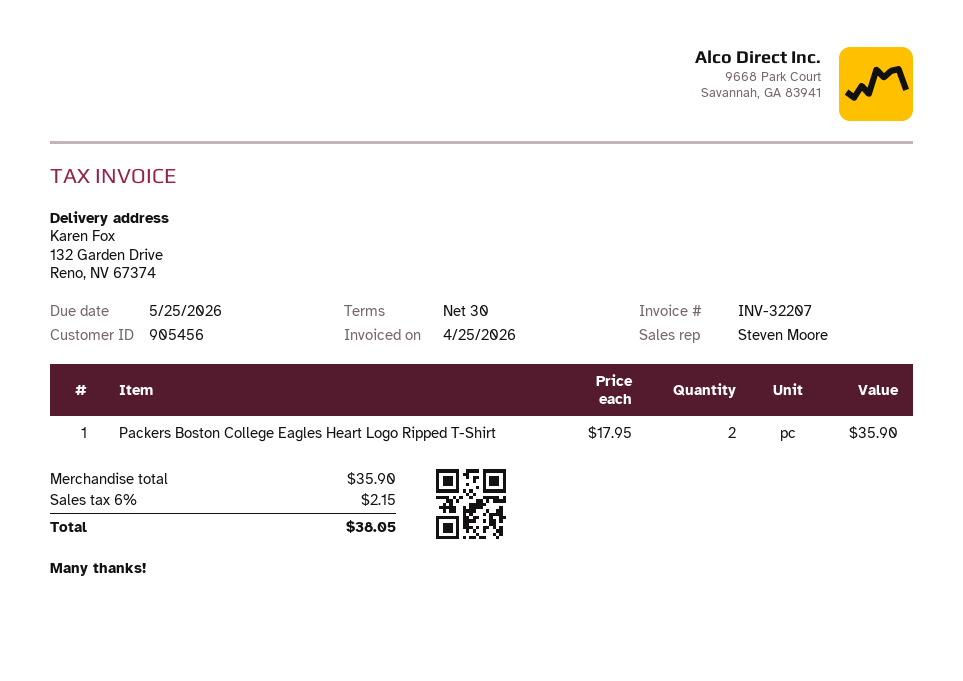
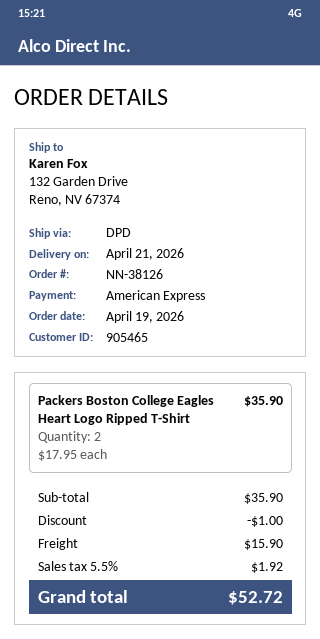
customer number: 905456 -> 905465
discount: none -> 1.00
shipping: none -> 15.90
tax: 6% = 2.15 -> 5.5% = 1.92
total: 38.05 -> 52.72

